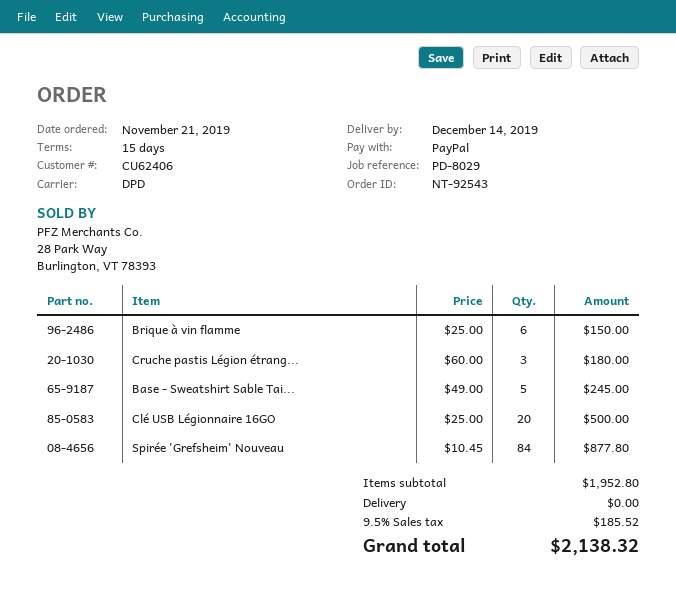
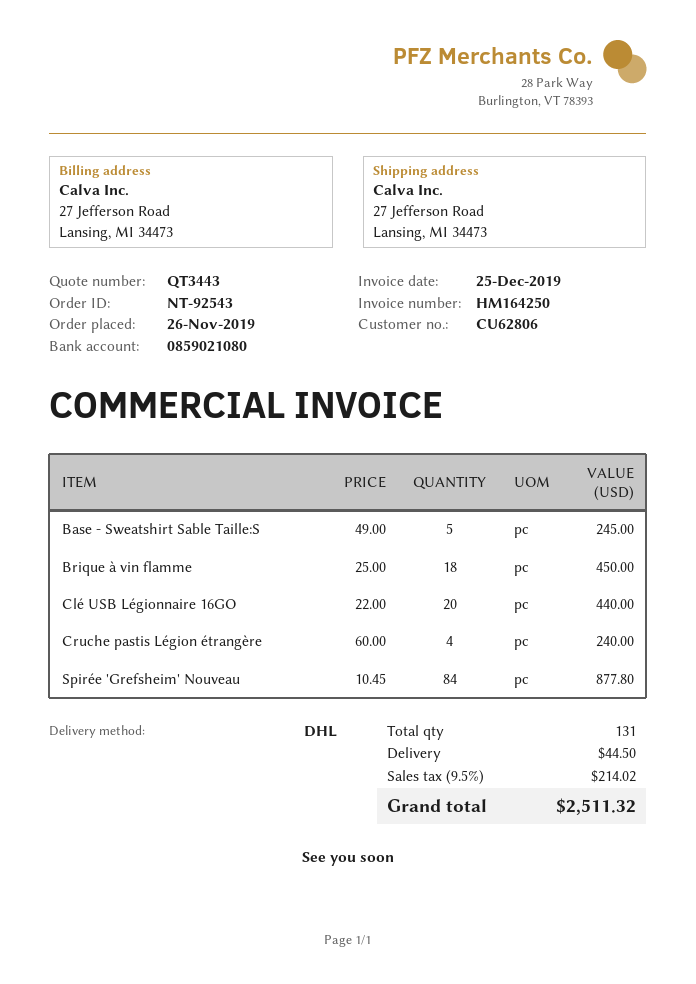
order date: 2019-11-21 -> 2019-11-26
customer number: CU62406 -> CU62806
shipping method: DPD -> DHL
Brique à vin flamme: 6 x 25.00 = 150.00 -> 18 x 25.00 = 450.00
Cruche pastis Légion étrang...: 3 x 60.00 = 180.00 -> 4 x 60.00 = 240.00
Clé USB Légionnaire 16GO: 20 x 25.00 = 500.00 -> 20 x 22.00 = 440.00
shipping: 0.00 -> 44.50
tax: 9.5% = 185.52 -> 9.5% = 214.02
total: 2138.32 -> 2511.32

